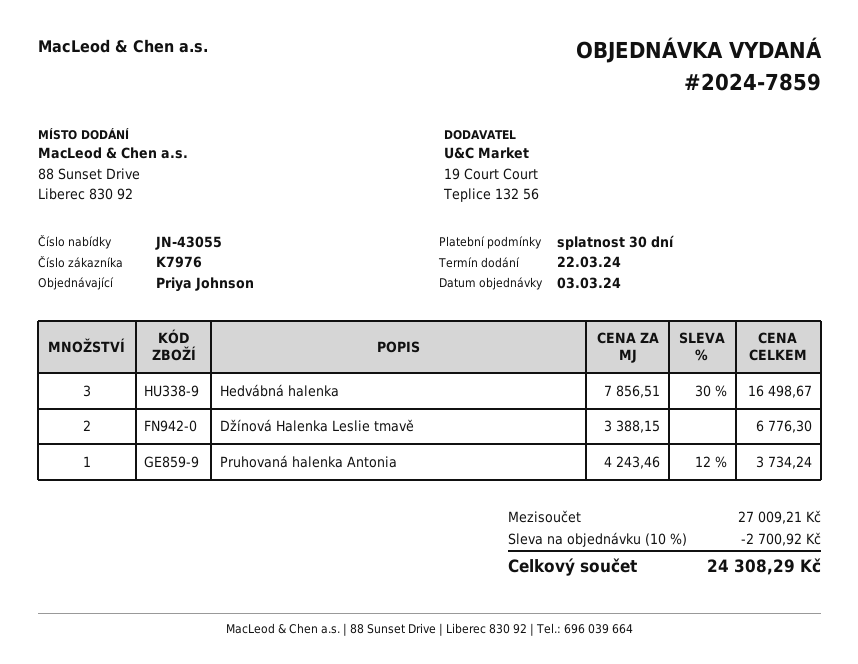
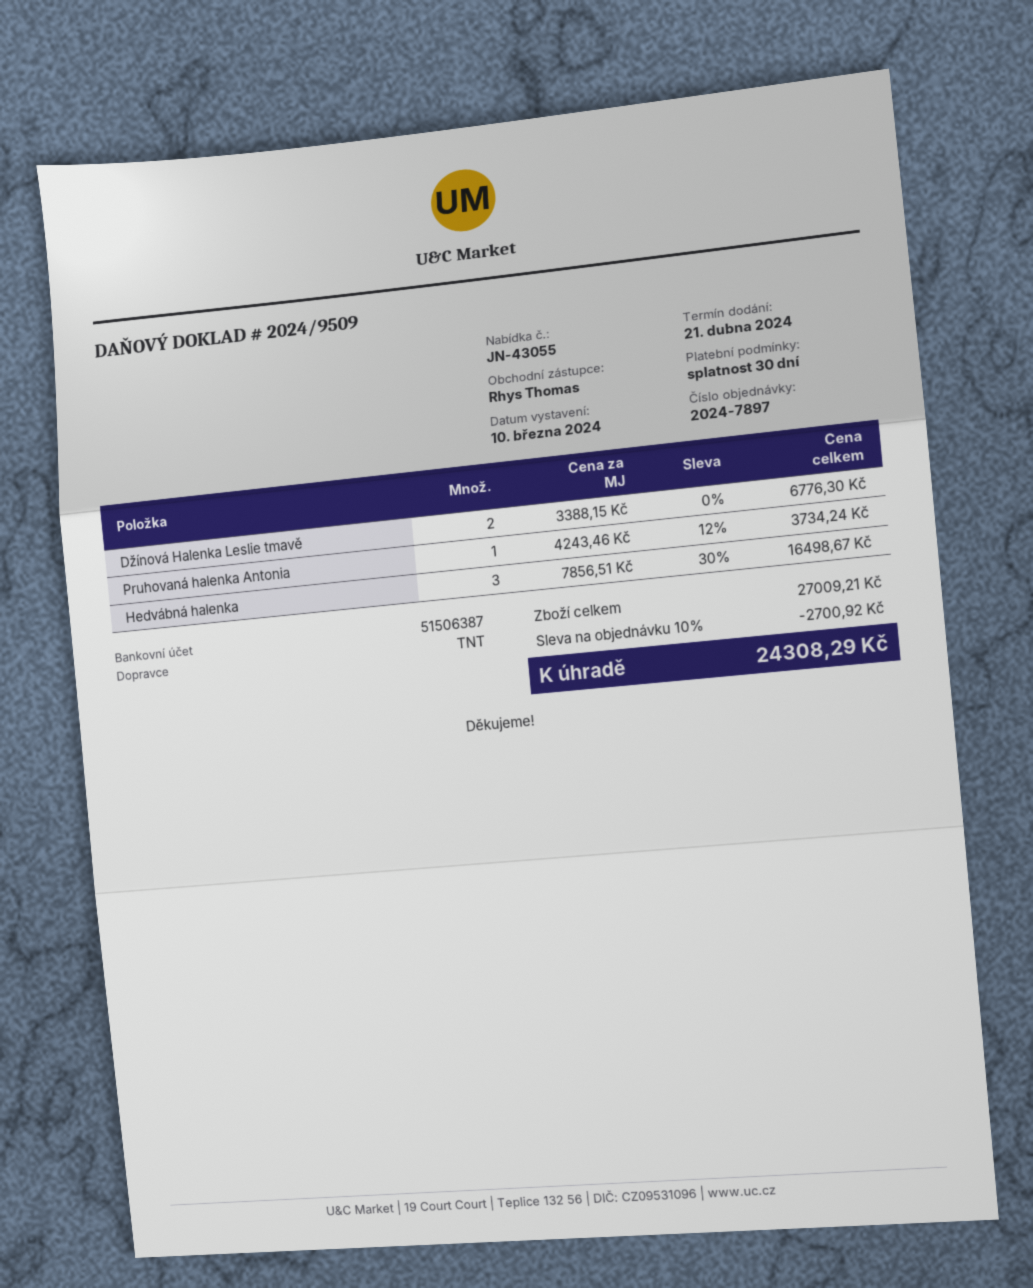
order number: 2024-7859 -> 2024-7897
delivery date: 2024-03-22 -> 2024-04-21

